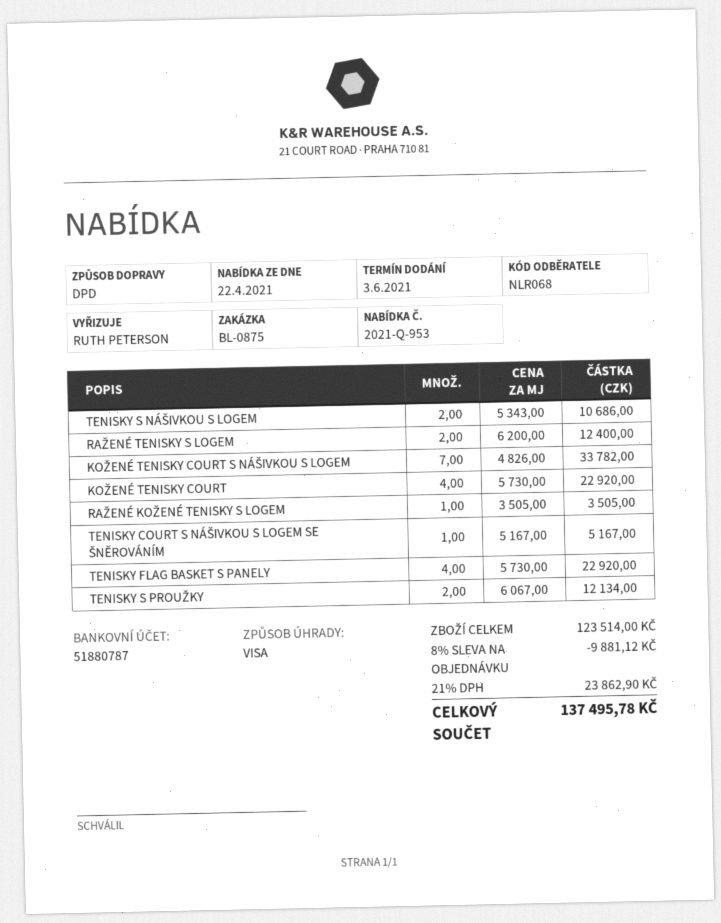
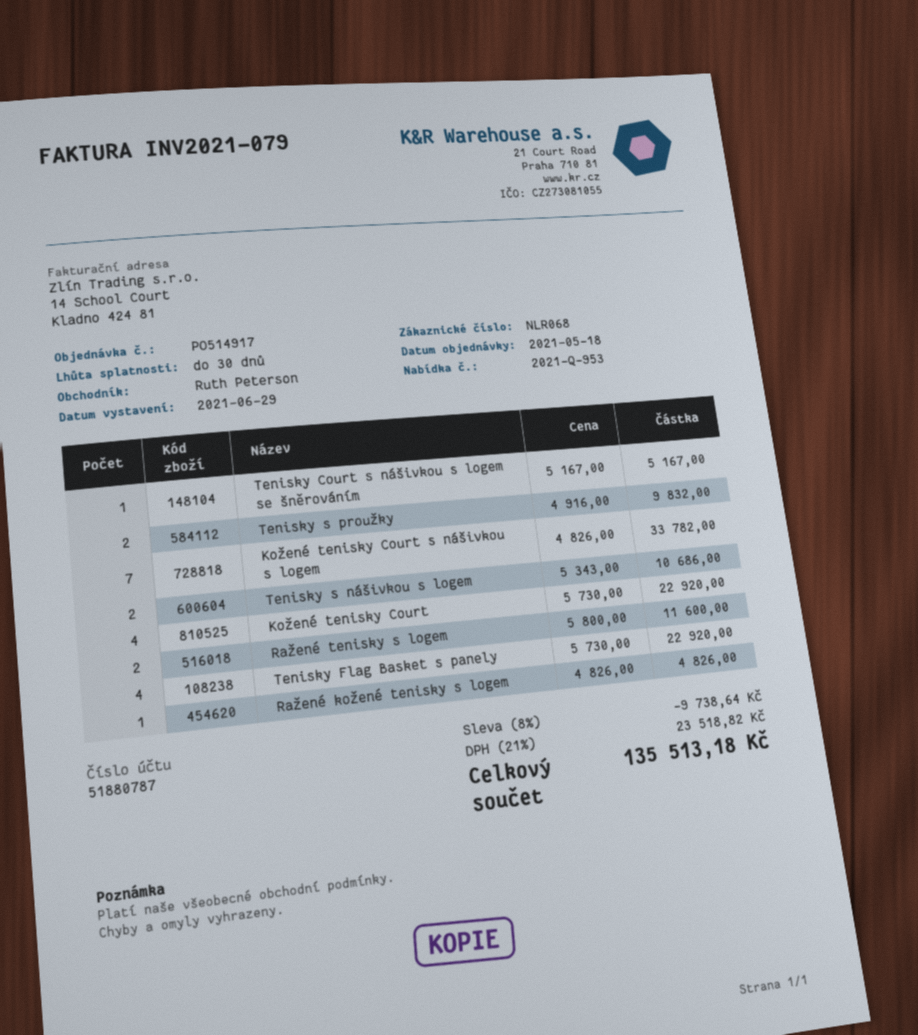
RAŽENÉ TENISKY S LOGEM: 2 x 6200.00 = 12400.00 -> 2 x 5800.00 = 11600.00
RAŽENÉ KOŽENÉ TENISKY S LOGEM: 1 x 3505.00 = 3505.00 -> 1 x 4826.00 = 4826.00
TENISKY S PROUŽKY: 2 x 6067.00 = 12134.00 -> 2 x 4916.00 = 9832.00
discount: 8% = 9881.12 -> 8% = 9738.64
tax: 21% = 23862.90 -> 21% = 23518.82
total: 137495.78 -> 135513.18

